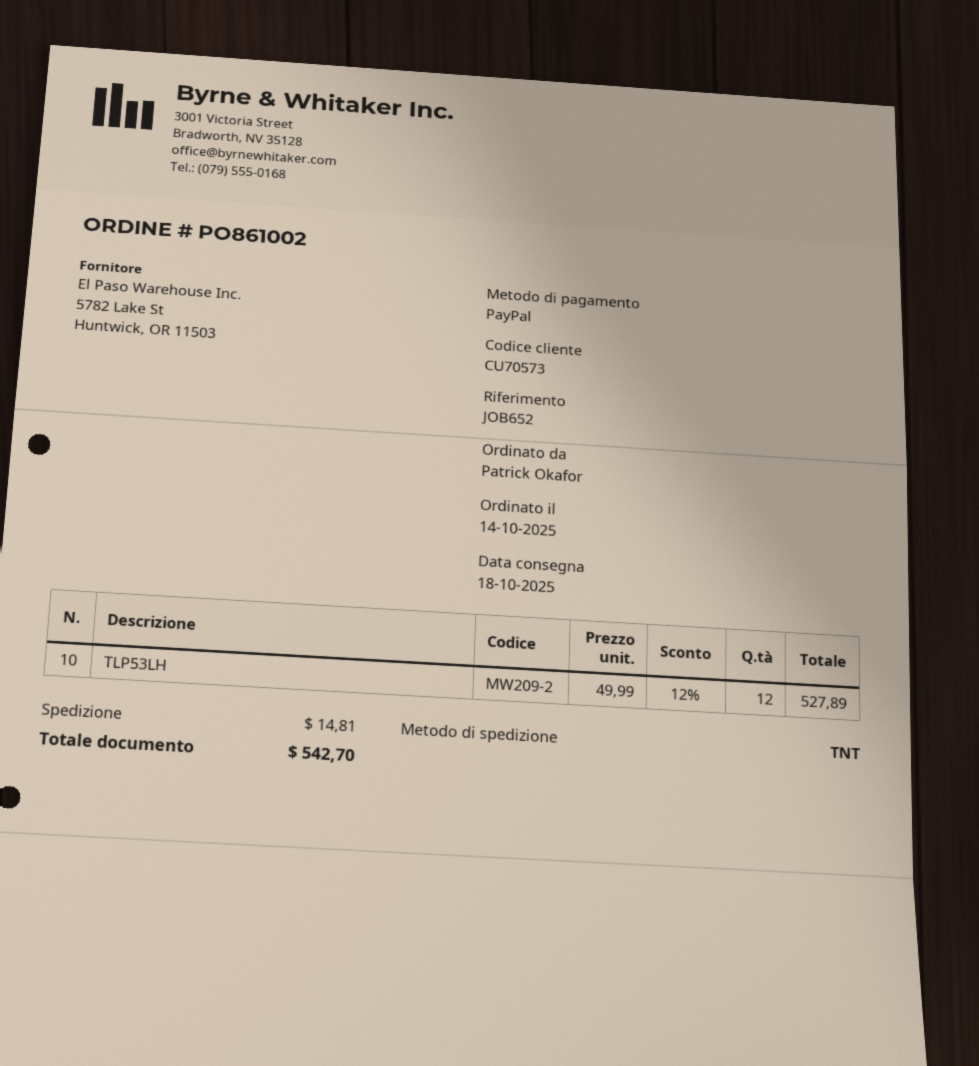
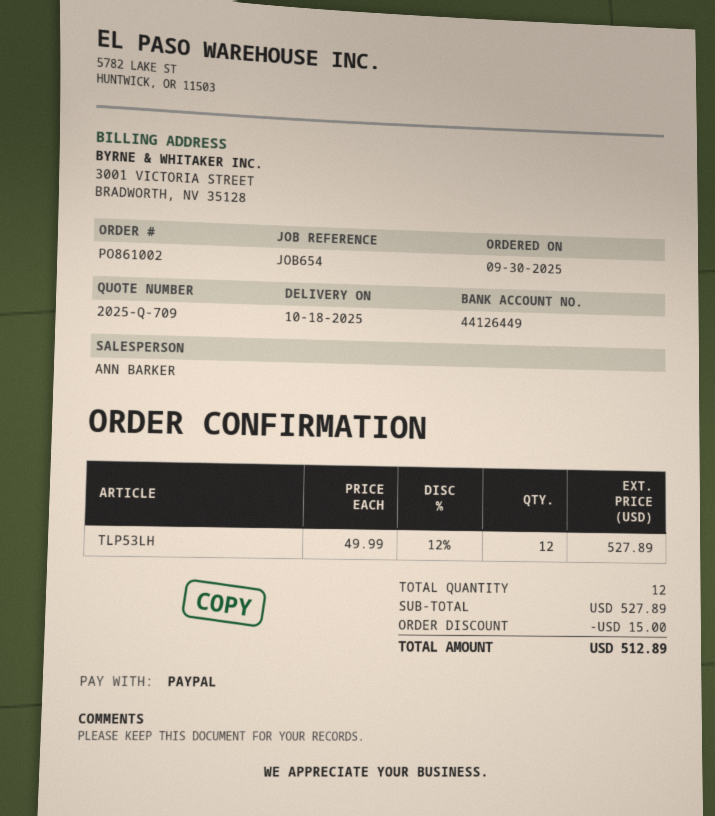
order date: 2025-10-14 -> 2025-09-30
reference: JOB652 -> JOB654
discount: none -> 15.00
shipping: 14.81 -> none
total: 542.70 -> 512.89

